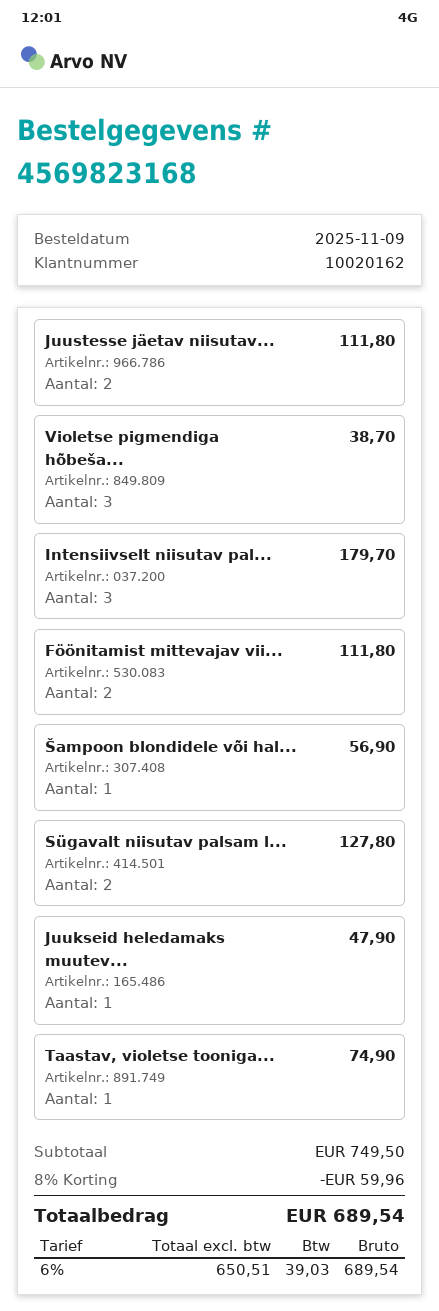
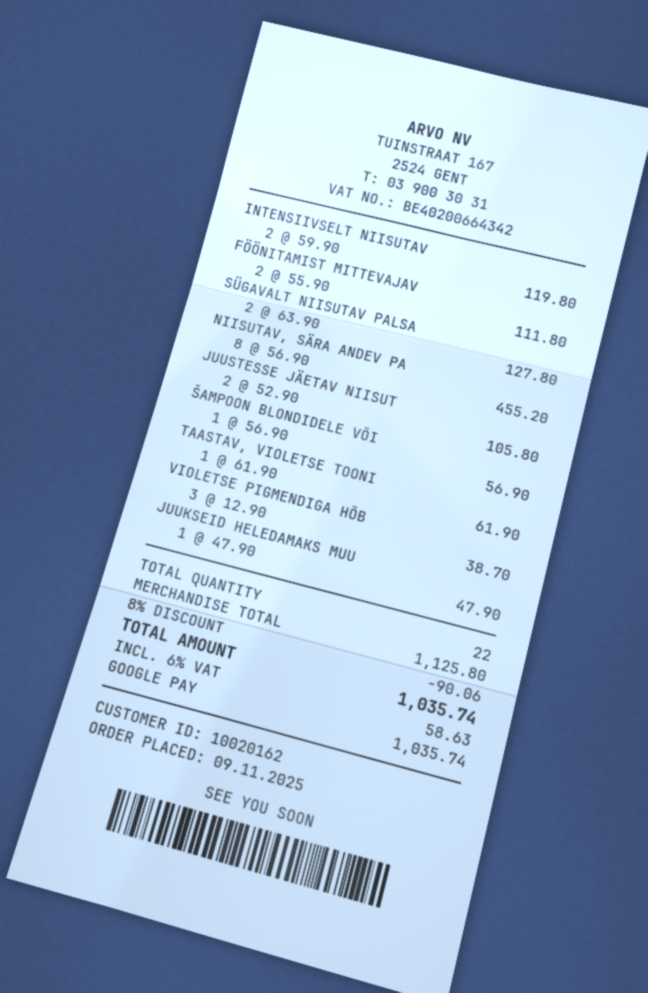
Juustesse jäetav niisutav...: 2 for 111.80 -> 2 for 105.80
Intensiivselt niisutav pal...: 3 for 179.70 -> 2 for 119.80
Taastav, violetse tooniga...: 1 for 74.90 -> 1 for 61.90
NIISUTAV, SÄRA ANDEV PA: none -> 8 for 455.20
subtotal: 749.50 -> 1125.80
discount: 8% = 59.96 -> 8% = 90.06
tax: 6% = 39.03 -> 6% = 58.63
total: 689.54 -> 1035.74

